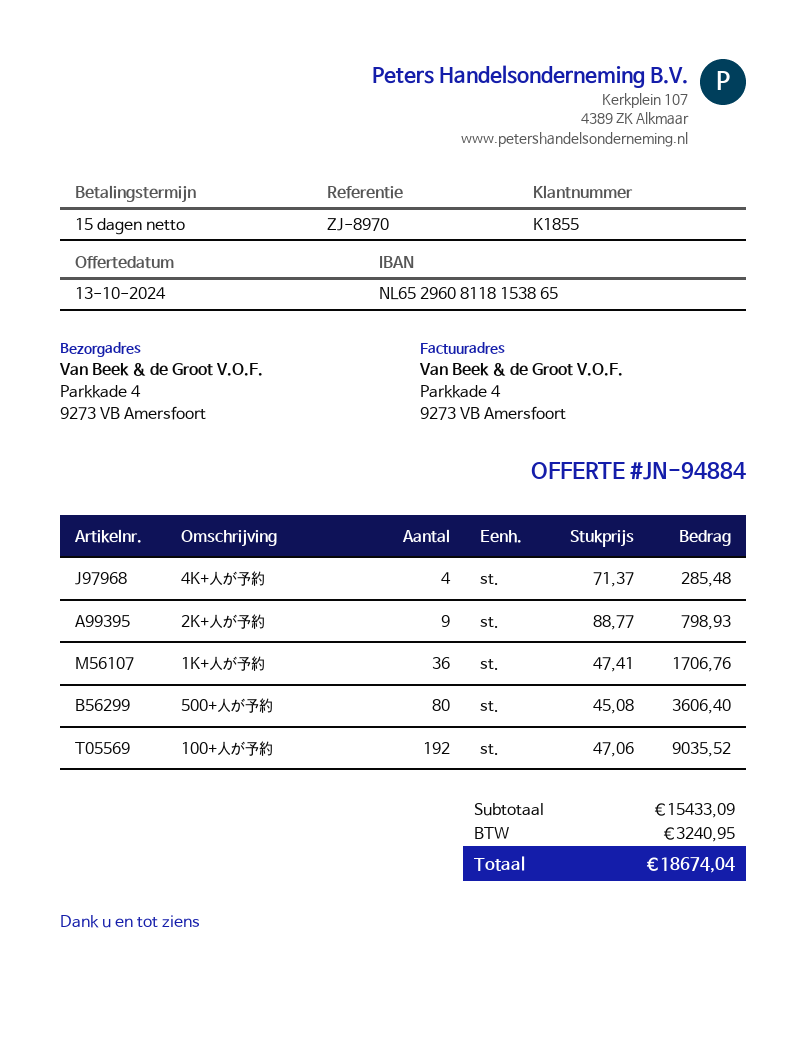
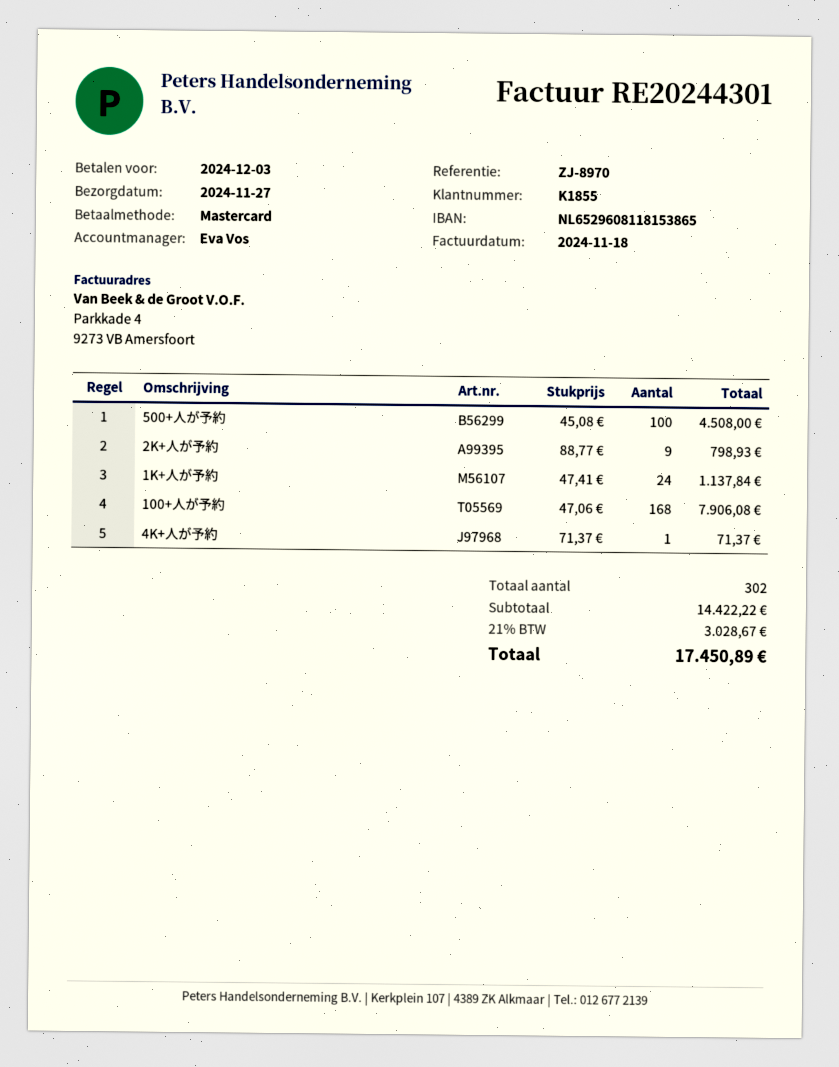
4K+人が予約: 4 x 71.37 = 285.48 -> 1 x 71.37 = 71.37
1K+人が予約: 36 x 47.41 = 1706.76 -> 24 x 47.41 = 1137.84
500+人が予約: 80 x 45.08 = 3606.40 -> 100 x 45.08 = 4508.00
100+人が予約: 192 x 47.06 = 9035.52 -> 168 x 47.06 = 7906.08
subtotal: 15433.09 -> 14422.22
tax: 3240.95 -> 3028.67
total: 18674.04 -> 17450.89

